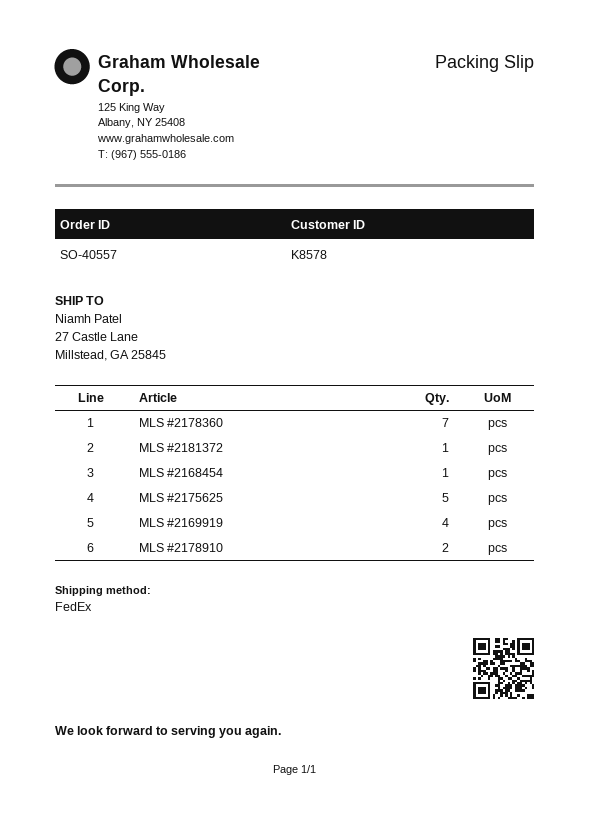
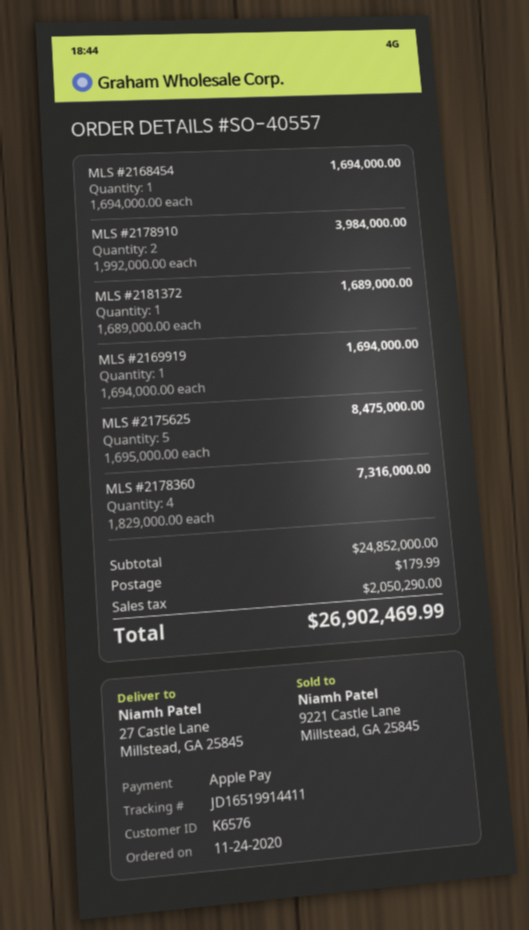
customer number: K8578 -> K6576
MLS #2178360: 7 -> 4
MLS #2169919: 4 -> 1

